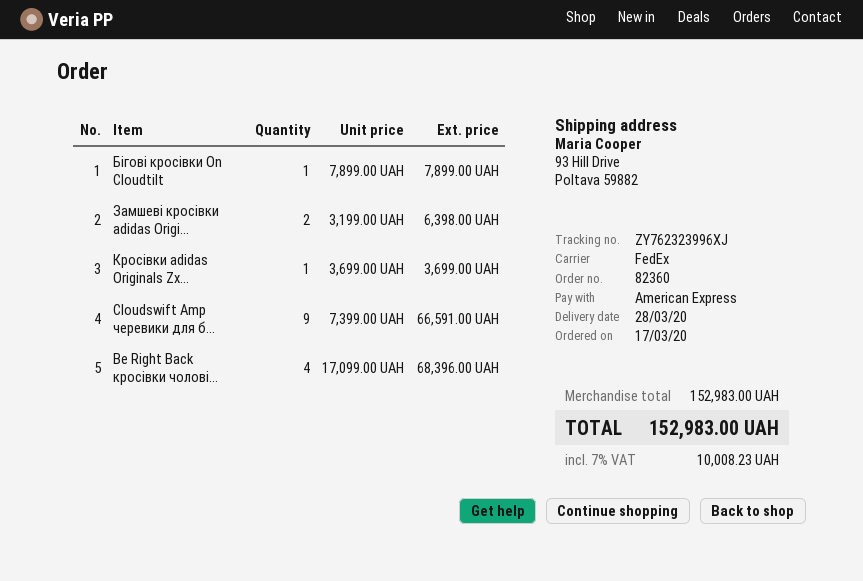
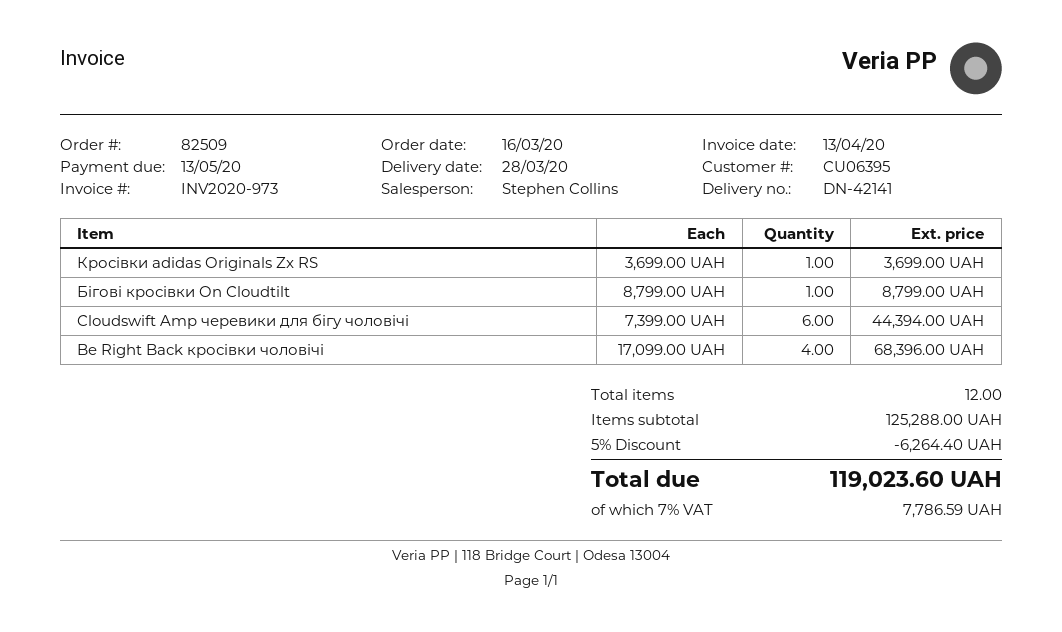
order number: 82360 -> 82509
order date: 2020-03-17 -> 2020-03-16
Бігові кросівки On Cloudtilt: 1 x 7899.00 = 7899.00 -> 1 x 8799.00 = 8799.00
Замшеві кросівки adidas Origi...: 2 x 3199.00 = 6398.00 -> none
Cloudswift Amp черевики для б...: 9 x 7399.00 = 66591.00 -> 6 x 7399.00 = 44394.00
subtotal: 152983.00 -> 125288.00
discount: none -> 5% = 6264.40
tax: 7% = 10008.23 -> 7% = 7786.59
total: 152983.00 -> 119023.60

